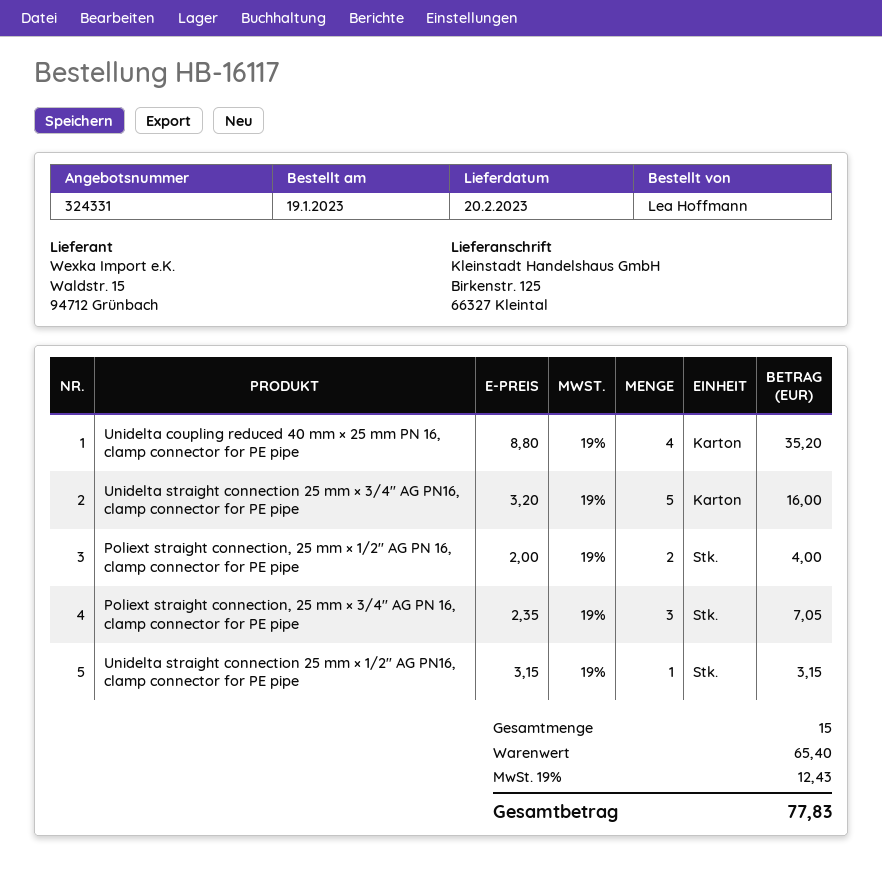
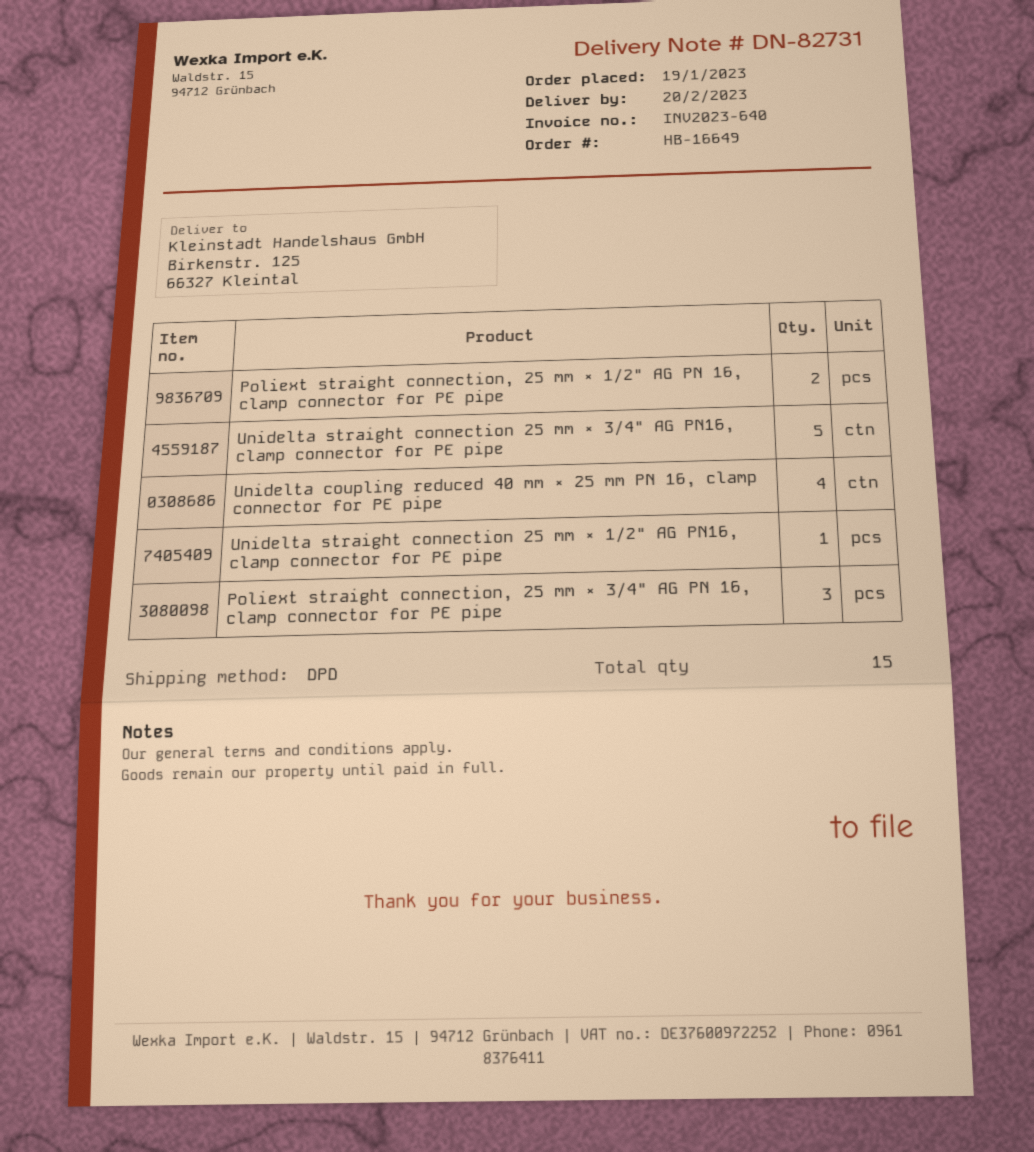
order number: HB-16117 -> HB-16649

